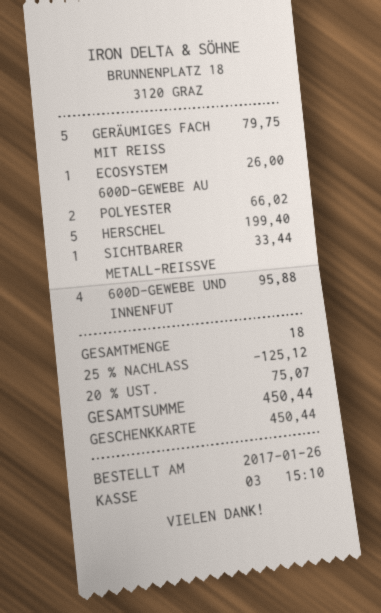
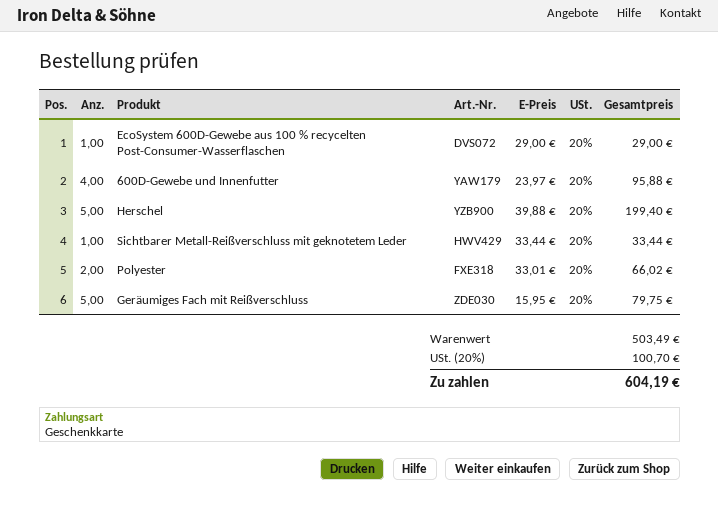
ECOSYSTEM 600D-GEWEBE AU: 1 for 26.00 -> 1 for 29.00
discount: 25% = 125.12 -> none
tax: 20% = 75.07 -> 20% = 100.70
total: 450.44 -> 604.19

